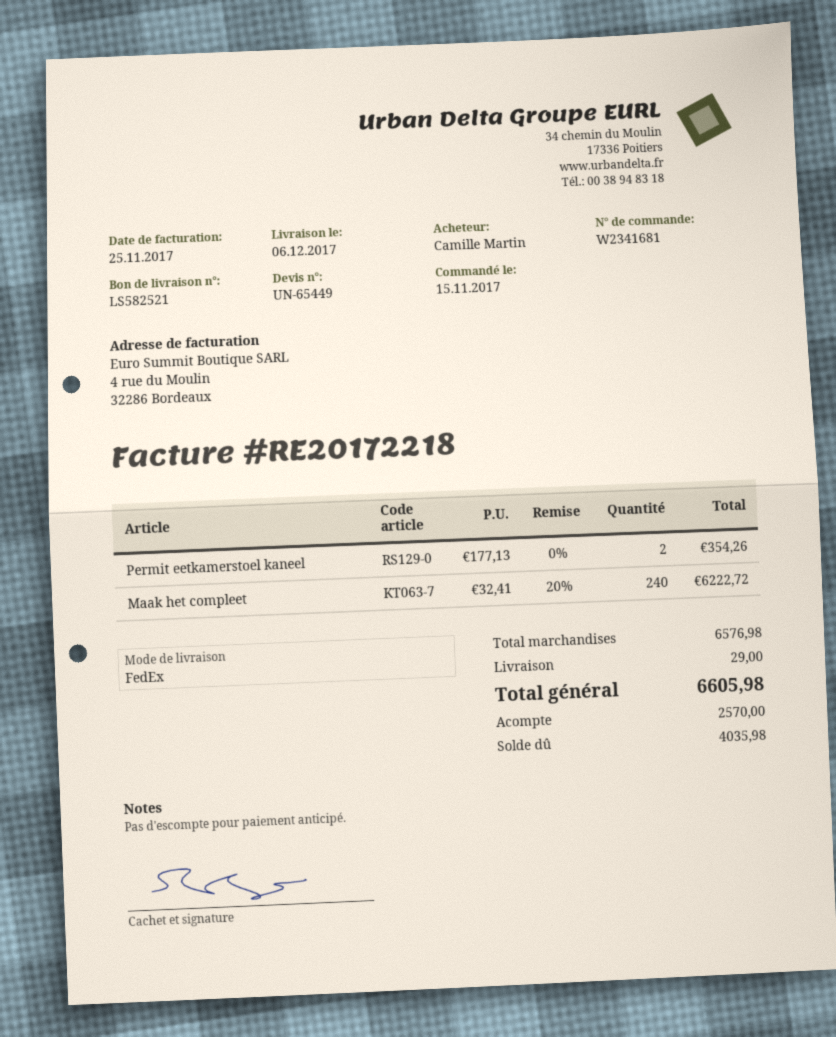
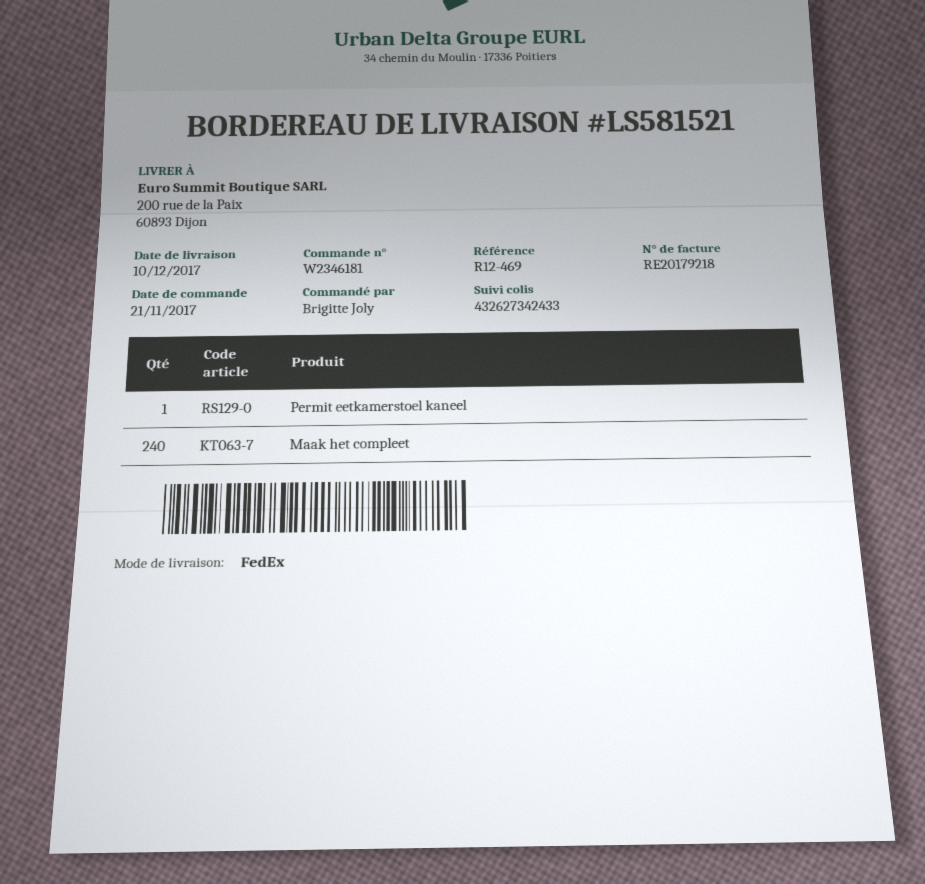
order number: W2341681 -> W2346181
order date: 2017-11-15 -> 2017-11-21
delivery note number: LS582521 -> LS581521
delivery date: 2017-12-06 -> 2017-12-10
invoice number: RE20172218 -> RE20179218
ordered by: Camille Martin -> Brigitte Joly
Permit eetkamerstoel kaneel: 2 -> 1

